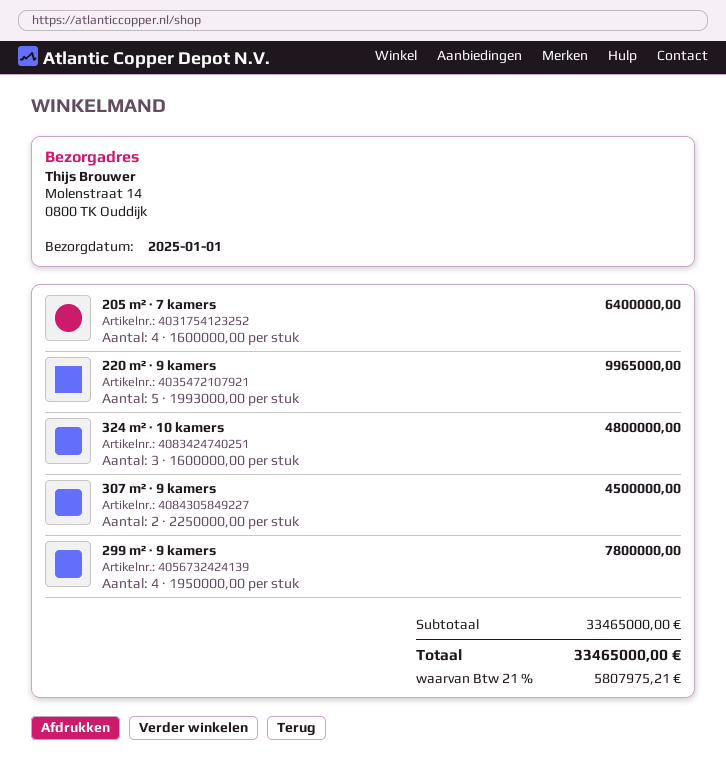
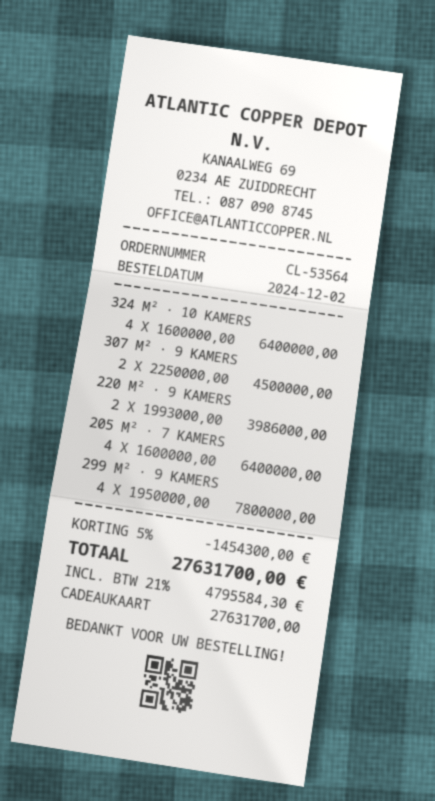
220 m² · 9 kamers: 5 x 1993000.00 = 9965000.00 -> 2 x 1993000.00 = 3986000.00
324 m² · 10 kamers: 3 x 1600000.00 = 4800000.00 -> 4 x 1600000.00 = 6400000.00
discount: none -> 5% = 1454300.00
tax: 21% = 5807975.21 -> 21% = 4795584.30
total: 33465000.00 -> 27631700.00

